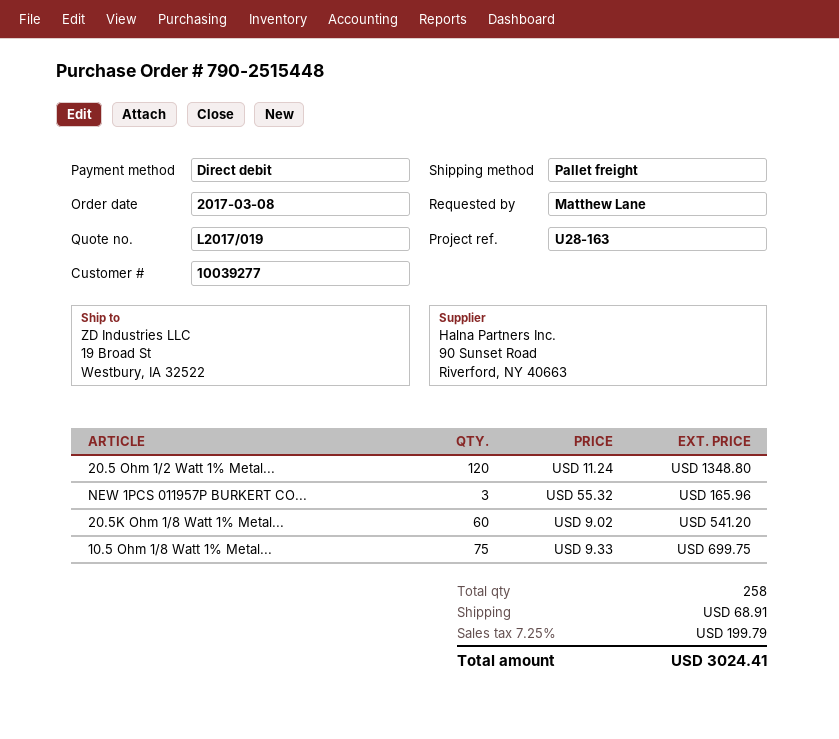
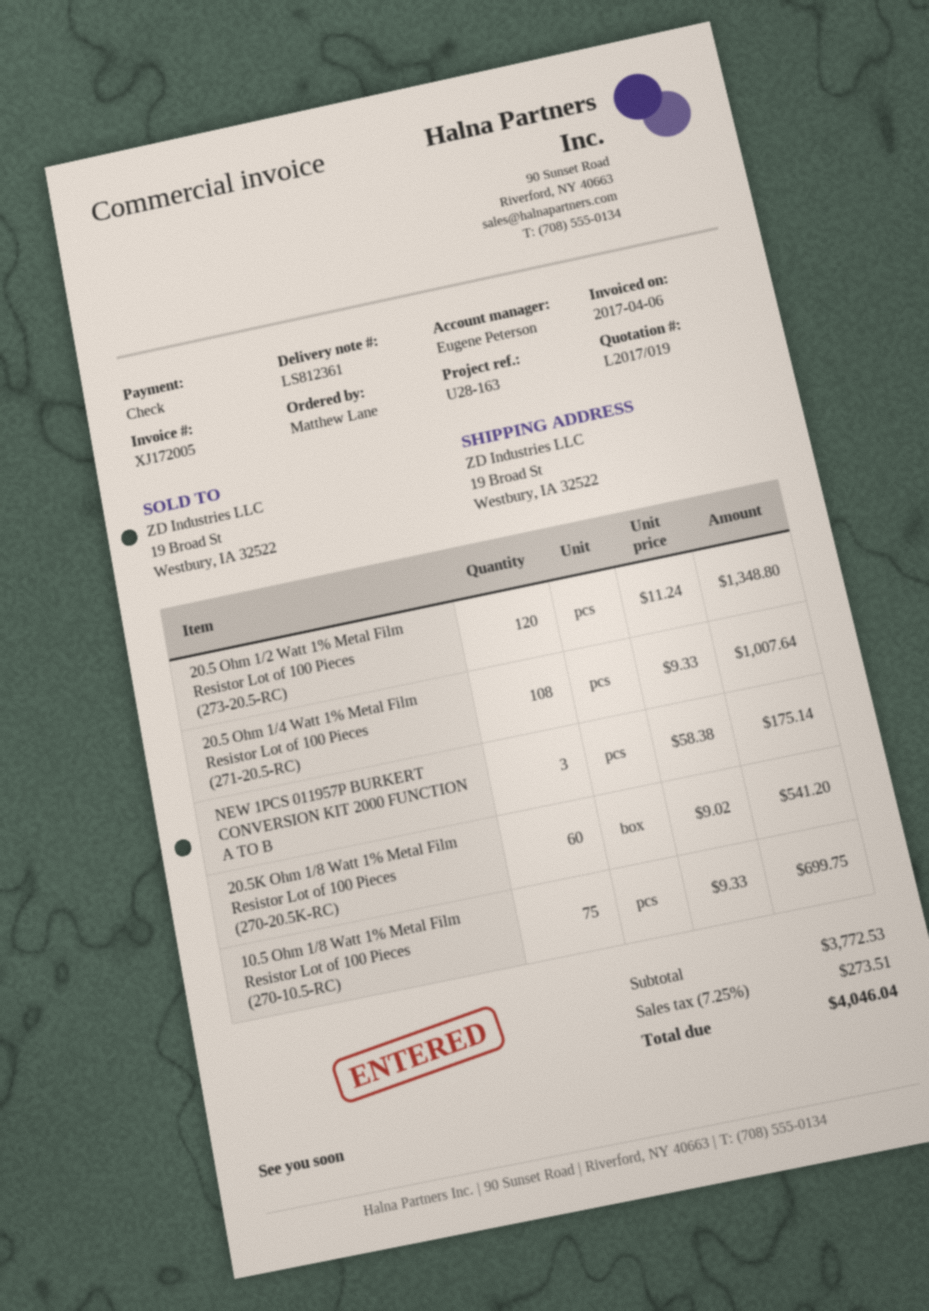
payment method: direct debit -> cheque
NEW 1PCS 011957P BURKERT CO...: 3 x 55.32 = 165.96 -> 3 x 58.38 = 175.14
20.5 Ohm 1/4 Watt 1% Metal Film Resistor Lot of 100 Pieces (271-20.5-RC): none -> 108 x 9.33 = 1007.64
shipping: 68.91 -> none
tax: 7.25% = 199.79 -> 7.25% = 273.51
total: 3024.41 -> 4046.04

